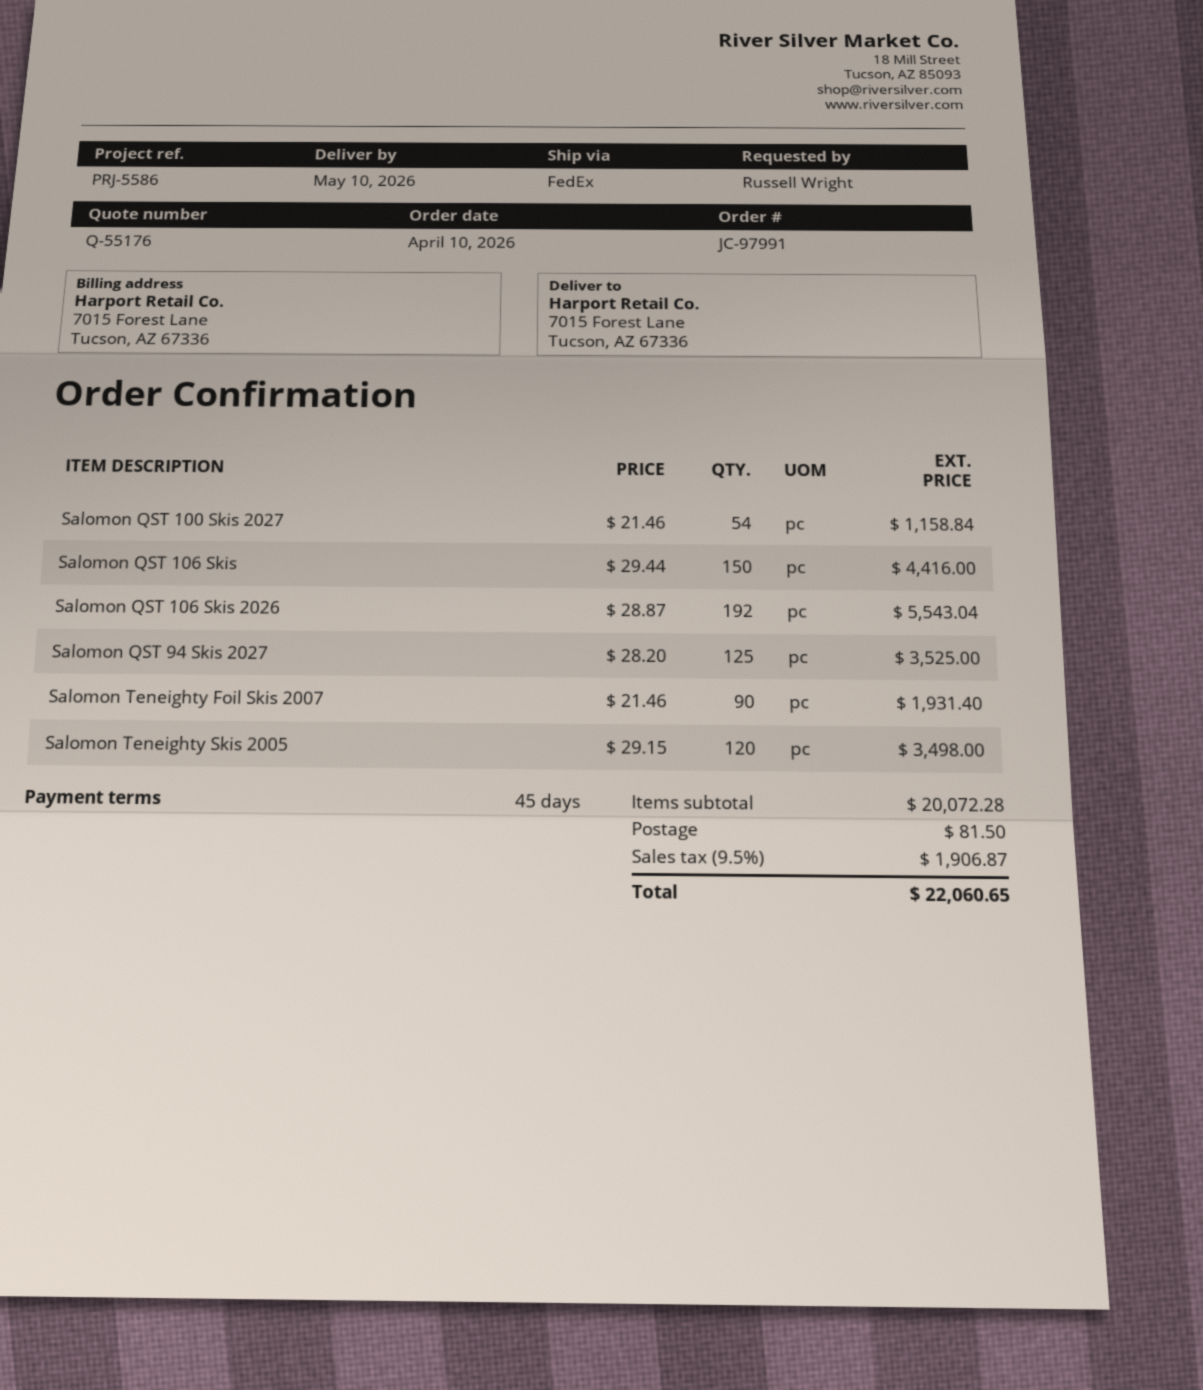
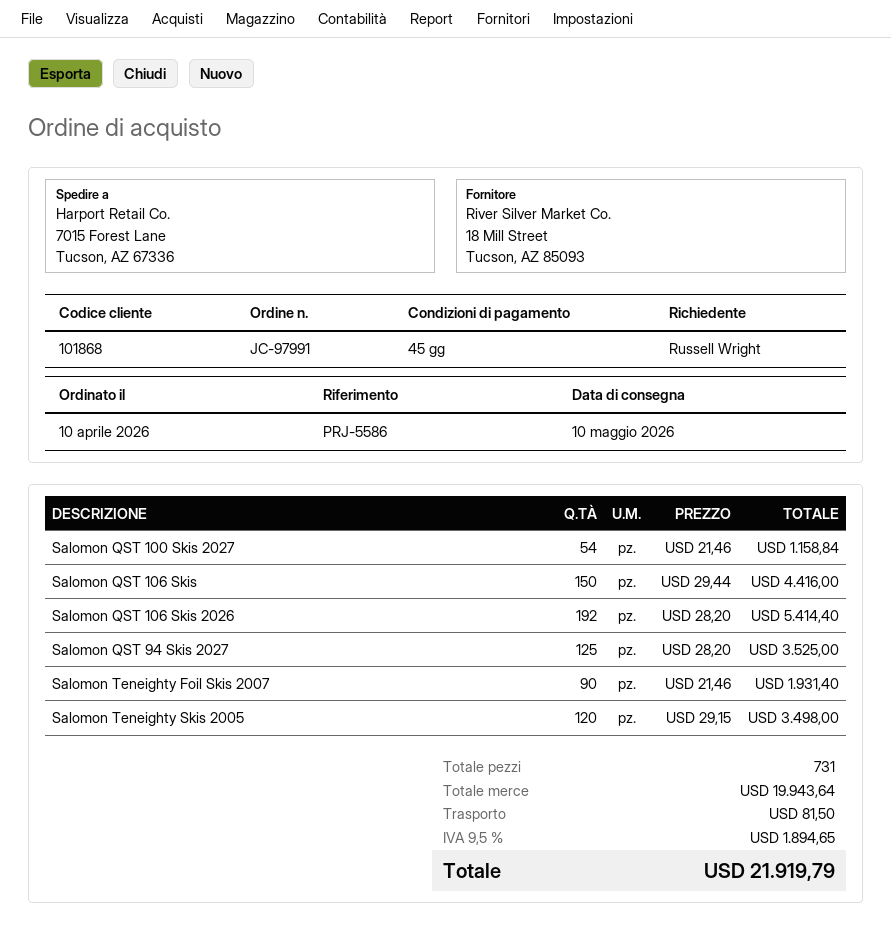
Salomon QST 106 Skis 2026: 192 x 28.87 = 5543.04 -> 192 x 28.20 = 5414.40
subtotal: 20072.28 -> 19943.64
tax: 9.5% = 1906.87 -> 9.5% = 1894.65
total: 22060.65 -> 21919.79

